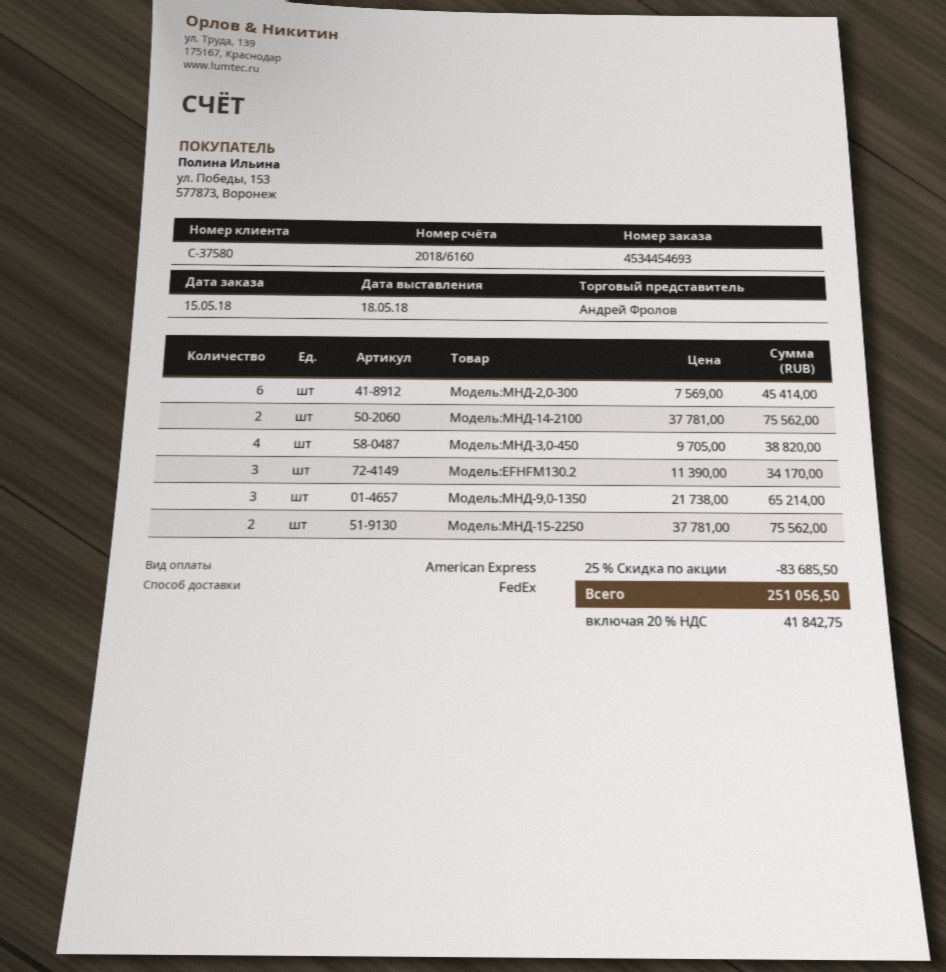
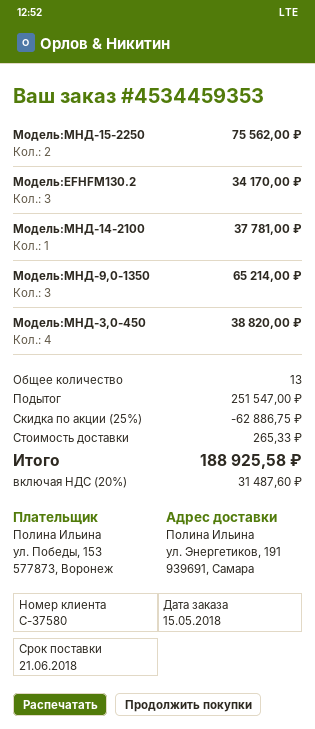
order number: 4534454693 -> 4534459353
Модель:МНД-2,0-300: 6 for 45414.00 -> none
Модель:МНД-14-2100: 2 for 75562.00 -> 1 for 37781.00
discount: 25% = 83685.50 -> 25% = 62886.75
shipping: none -> 265.33
tax: 20% = 41842.75 -> 20% = 31487.60
total: 251056.50 -> 188925.58

